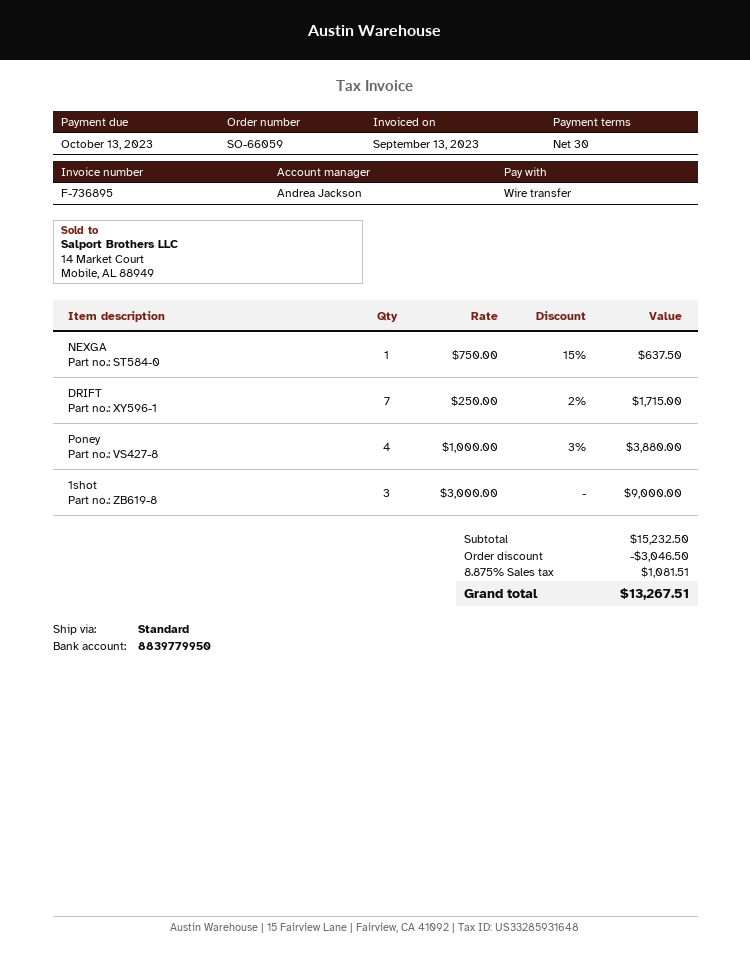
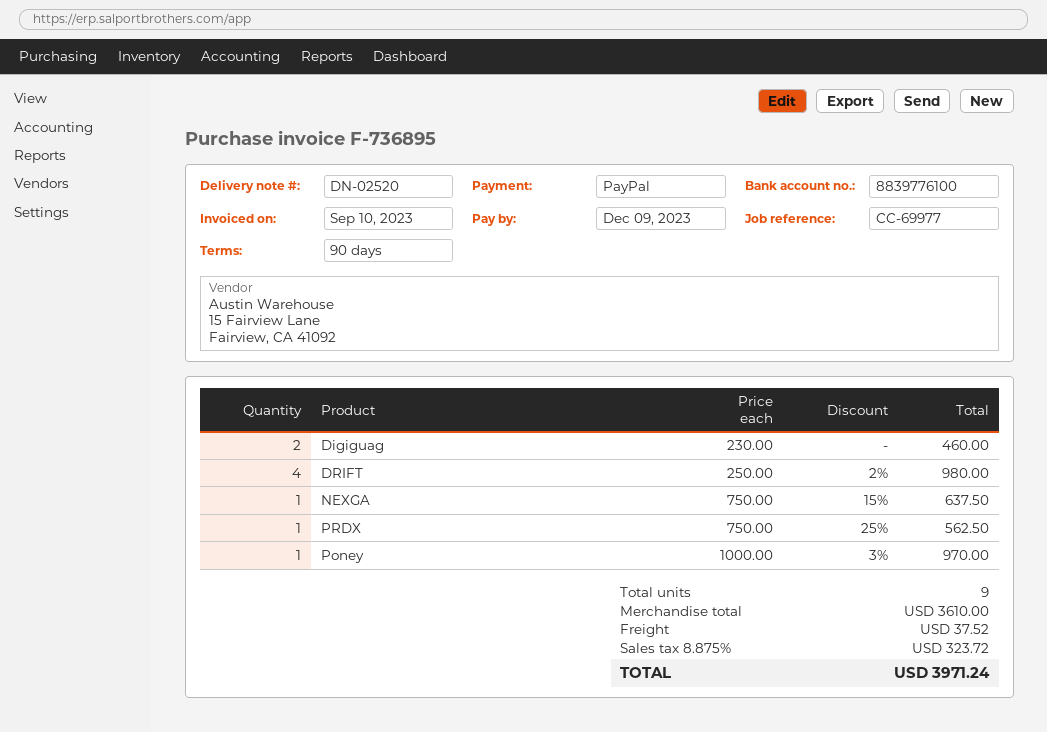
invoice date: 2023-09-13 -> 2023-09-10
payment terms: 30 days -> 90 days
due date: 2023-10-13 -> 2023-12-09
payment method: bank transfer -> PayPal
bank account: 8839779950 -> 8839776100
DRIFT: 7 x 250.00 - 2% = 1715.00 -> 4 x 250.00 - 2% = 980.00
Poney: 4 x 1000.00 - 3% = 3880.00 -> 1 x 1000.00 - 3% = 970.00
1shot: 3 x 3000.00 = 9000.00 -> none
Digiguag: none -> 2 x 230.00 = 460.00
PRDX: none -> 1 x 750.00 - 25% = 562.50
subtotal: 15232.50 -> 3610.00
discount: 3046.50 -> none
shipping: none -> 37.52
tax: 8.875% = 1081.51 -> 8.875% = 323.72
total: 13267.51 -> 3971.24

